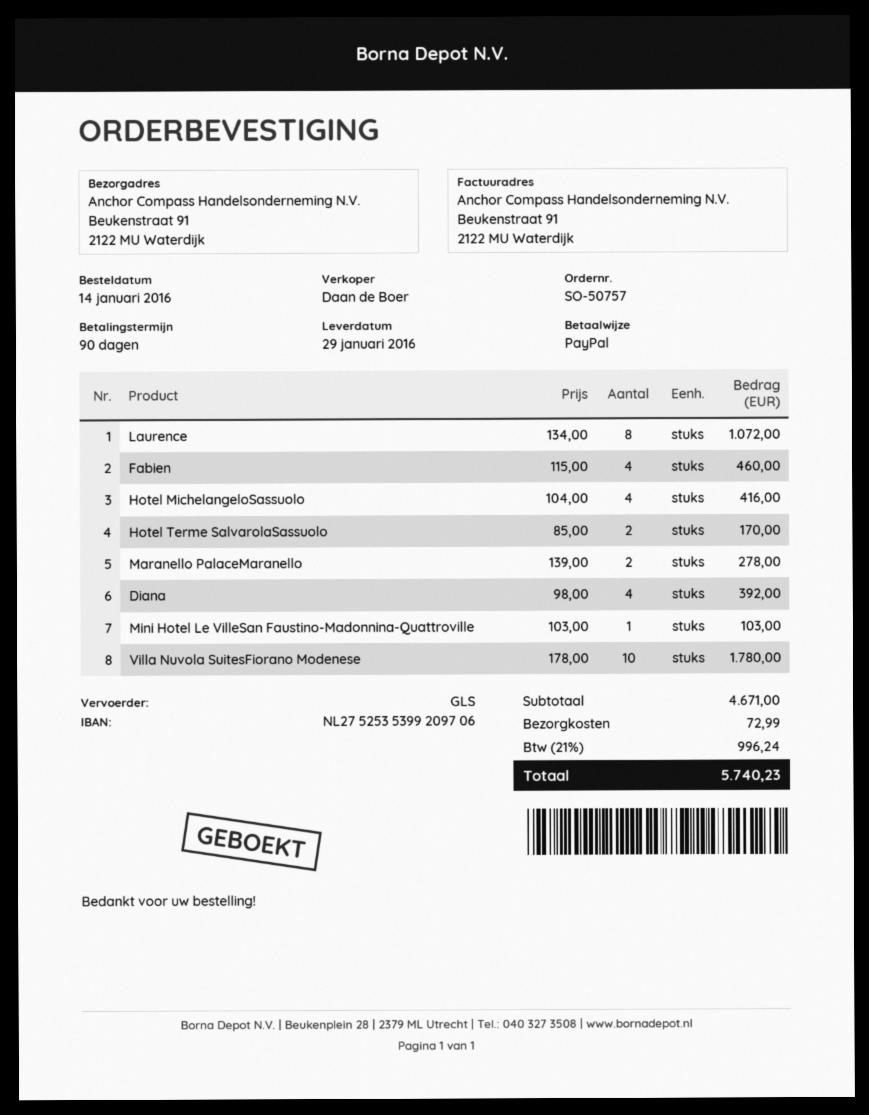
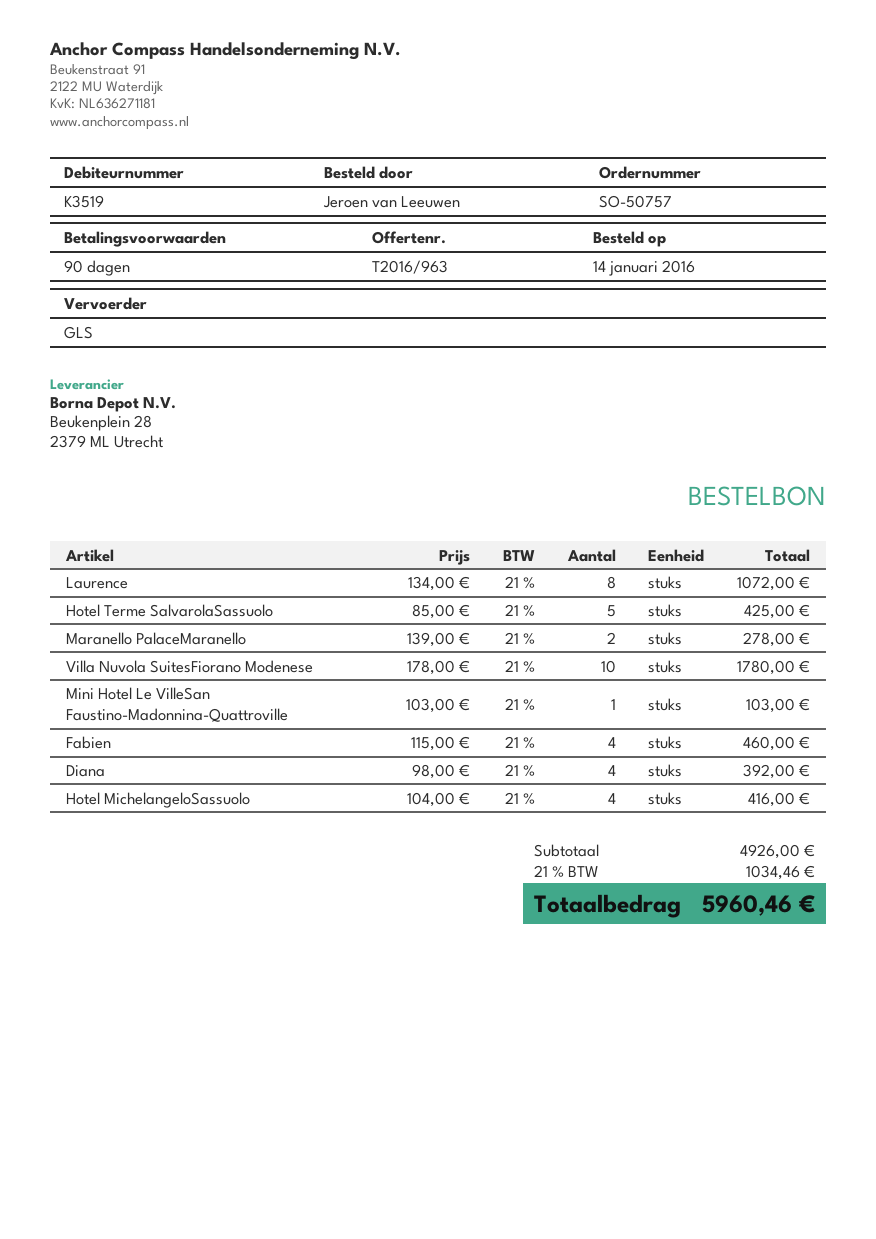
Hotel Terme SalvarolaSassuolo: 2 x 85.00 = 170.00 -> 5 x 85.00 = 425.00
subtotal: 4671.00 -> 4926.00
shipping: 72.99 -> none
tax: 21% = 996.24 -> 21% = 1034.46
total: 5740.23 -> 5960.46

